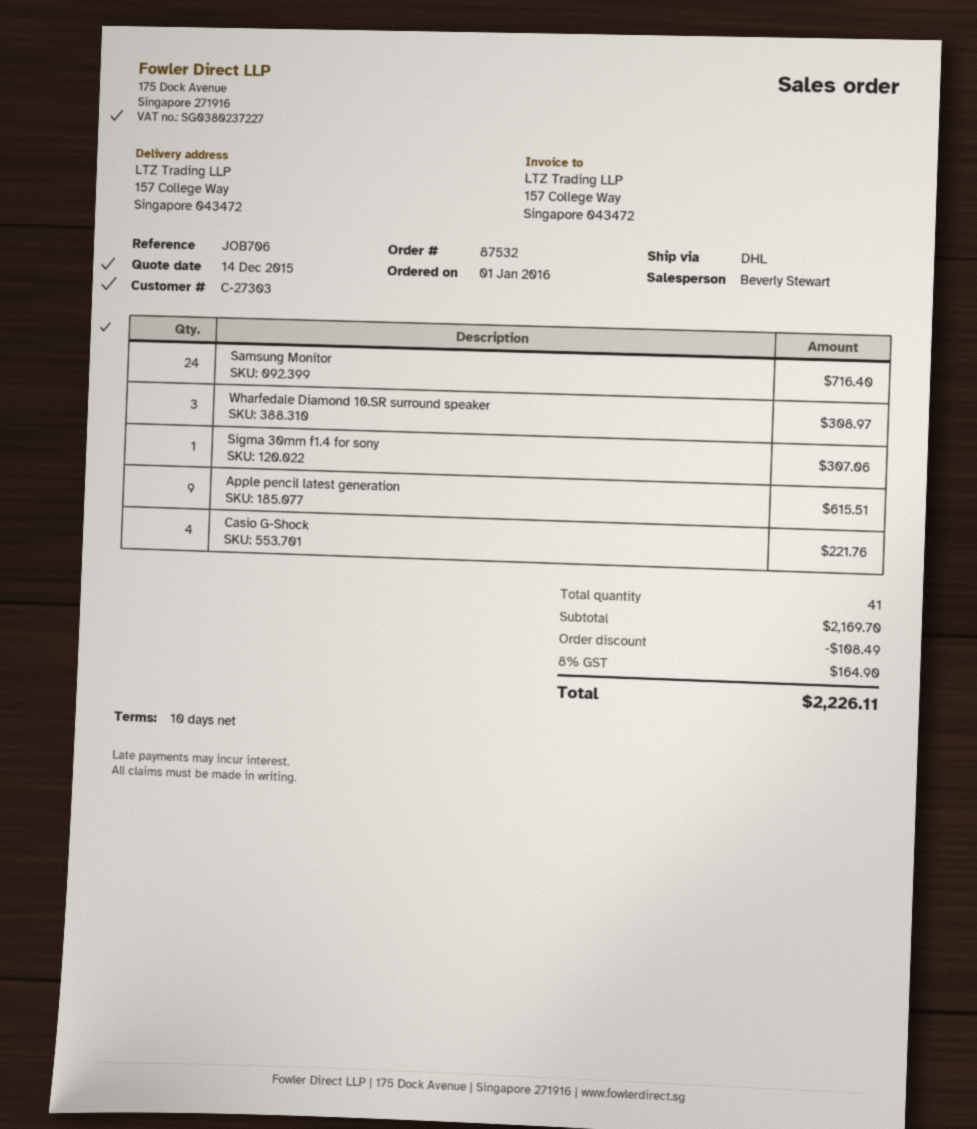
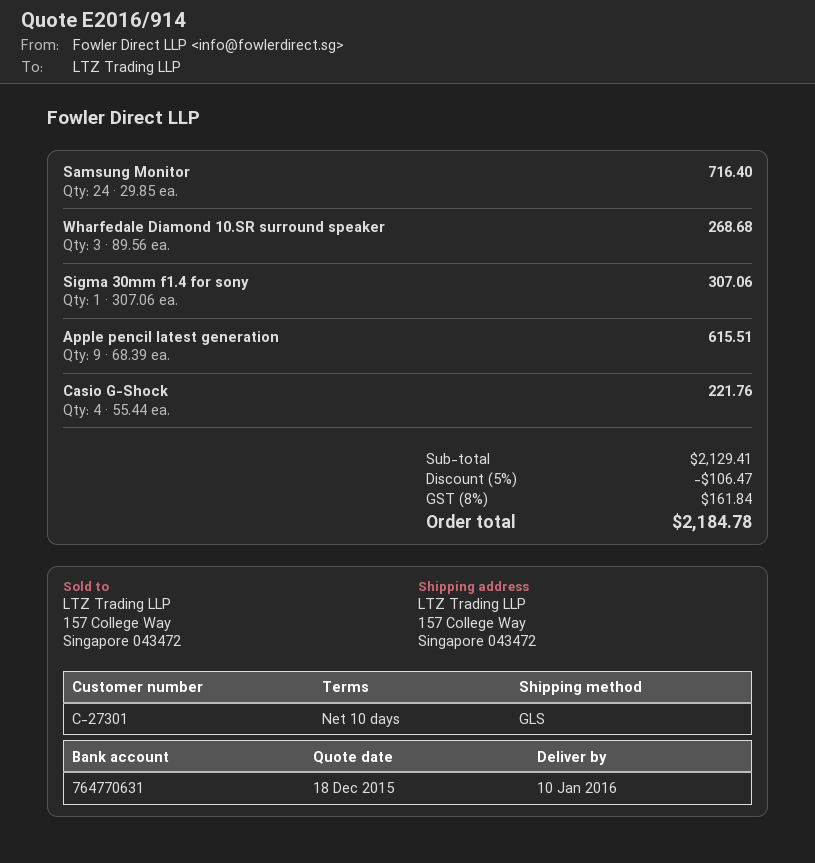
quote date: 2015-12-14 -> 2015-12-18
customer number: C-27303 -> C-27301
shipping method: DHL -> GLS
Wharfedale Diamond 10.SR surround speaker: 3 for 308.97 -> 3 for 268.68
subtotal: 2169.70 -> 2129.41
discount: 108.49 -> 106.47
tax: 8% = 164.90 -> 8% = 161.84
total: 2226.11 -> 2184.78

